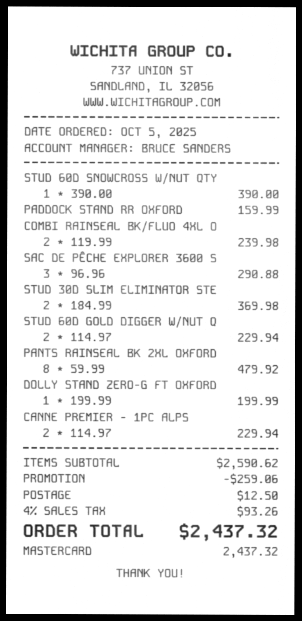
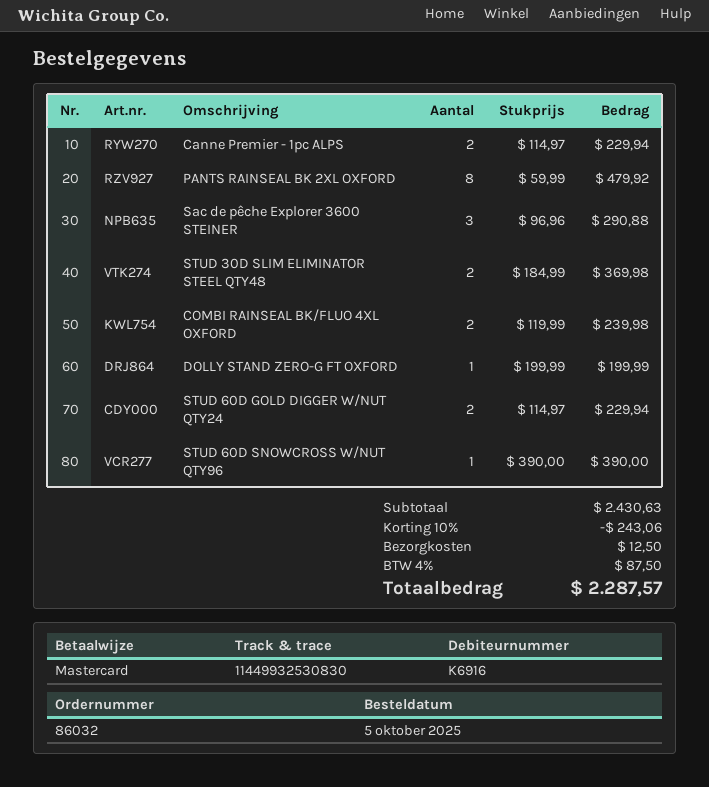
PADDOCK STAND RR OXFORD: 1 x 159.99 = 159.99 -> none
subtotal: 2590.62 -> 2430.63
discount: 259.06 -> 243.06
tax: 4% = 93.26 -> 4% = 87.50
total: 2437.32 -> 2287.57

